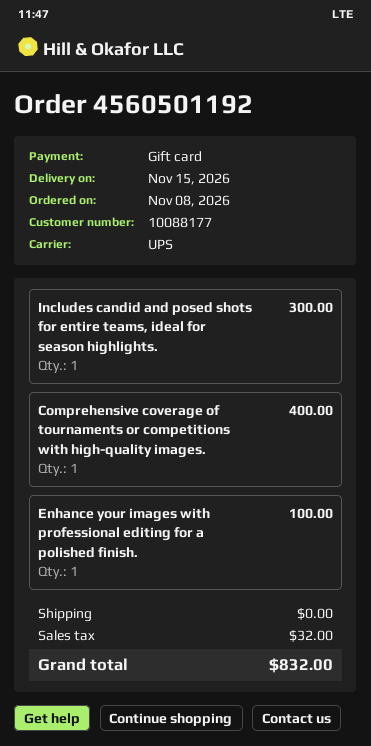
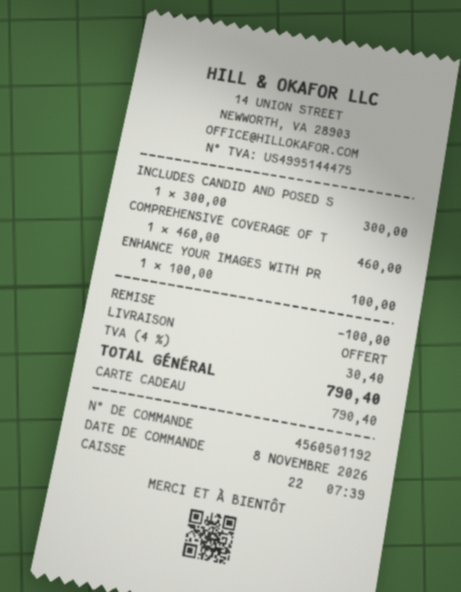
Comprehensive coverage of tournaments or competitions with high-quality images.: 1 for 400.00 -> 1 for 460.00
discount: none -> 100.00
tax: 32.00 -> 30.40
total: 832.00 -> 790.40

